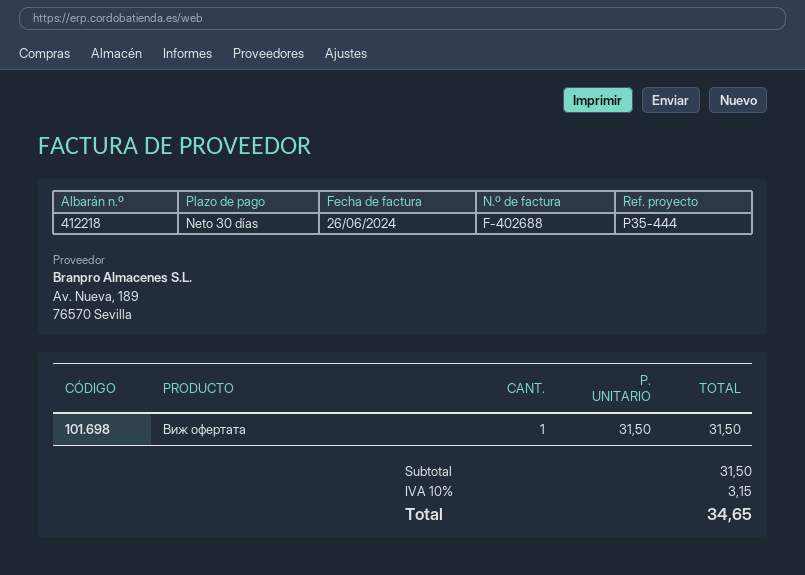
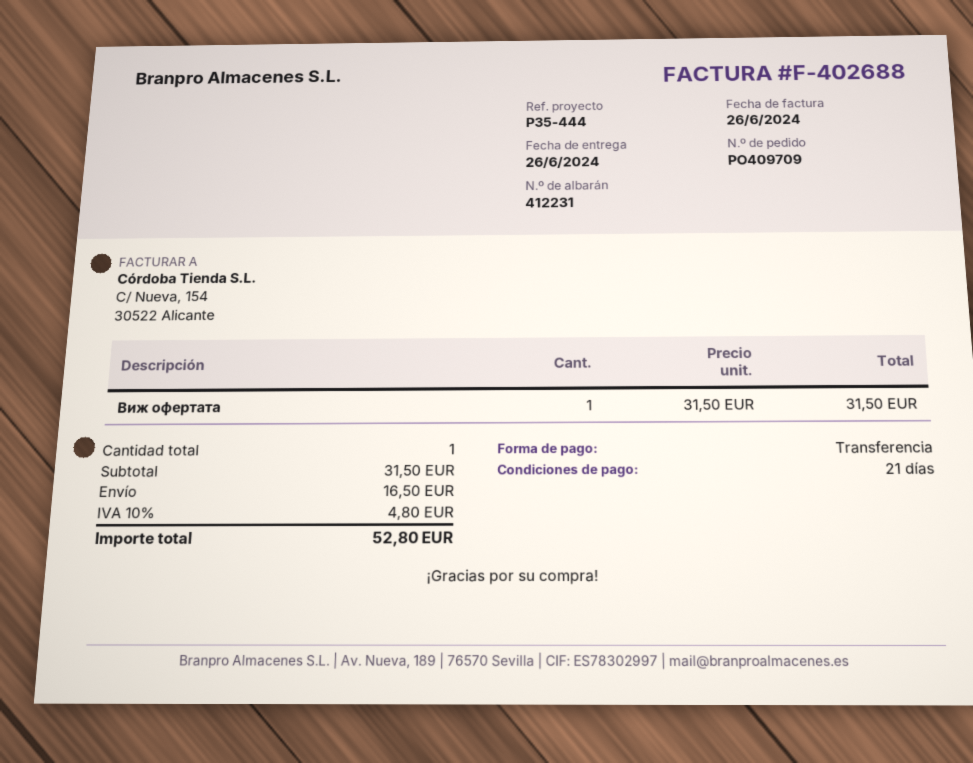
delivery note number: 412218 -> 412231
payment terms: 30 days -> 21 days
shipping: none -> 16.50
tax: 10% = 3.15 -> 10% = 4.80
total: 34.65 -> 52.80

